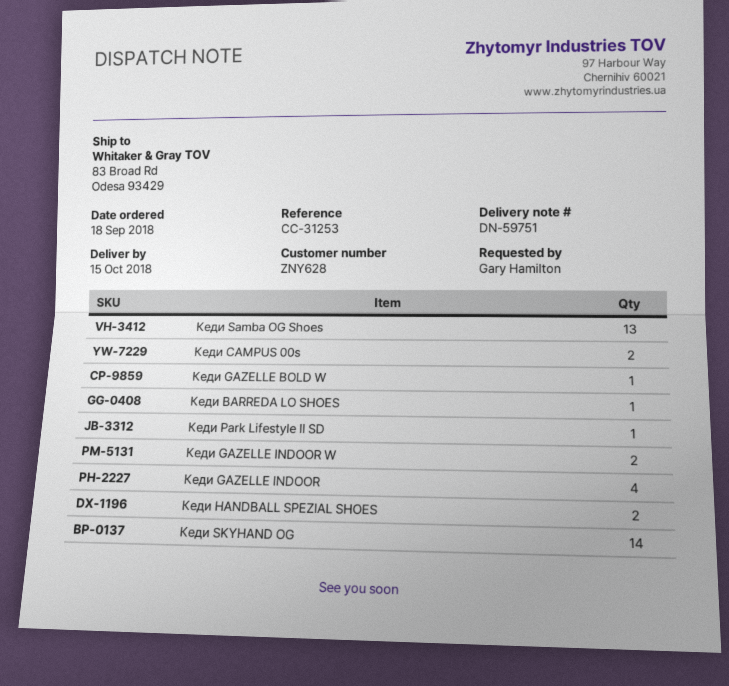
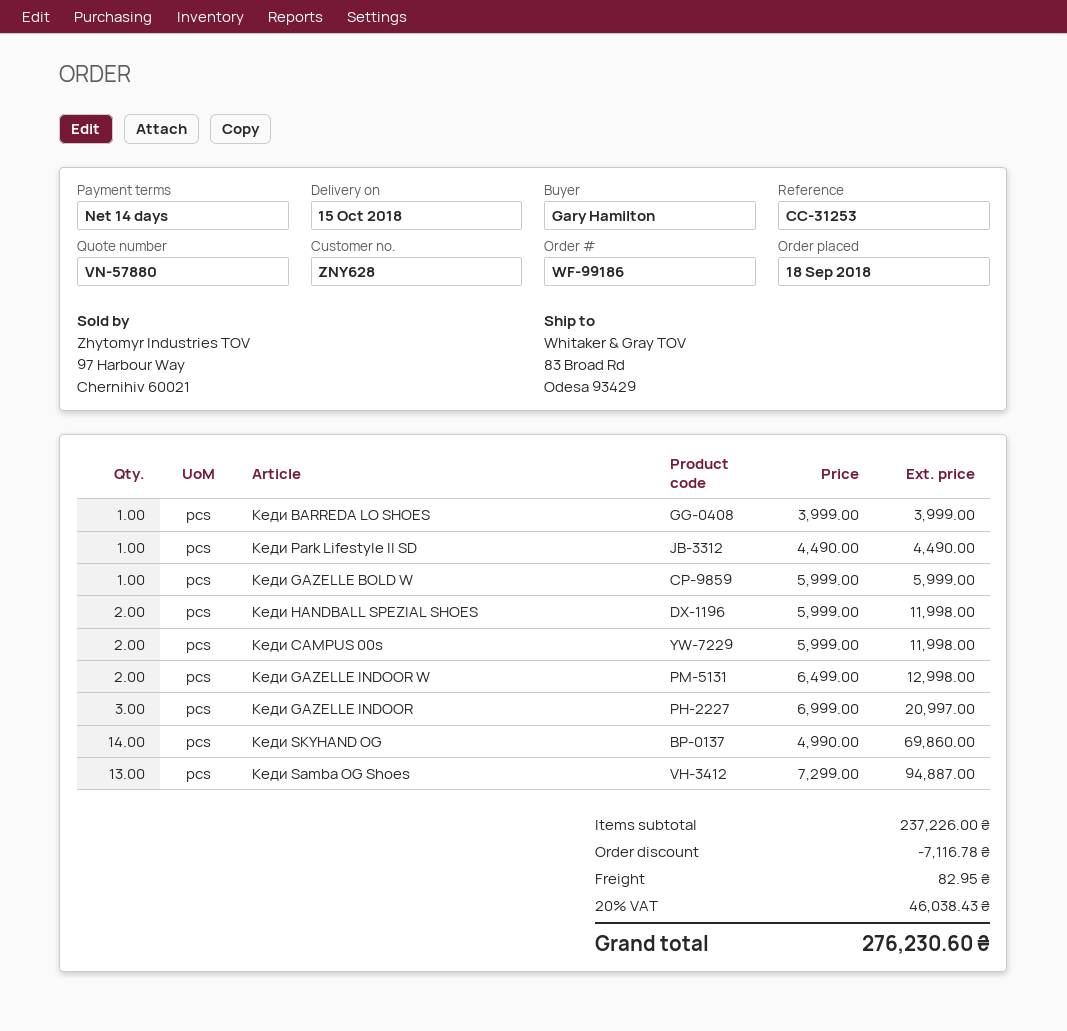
Кеди GAZELLE INDOOR: 4 -> 3

